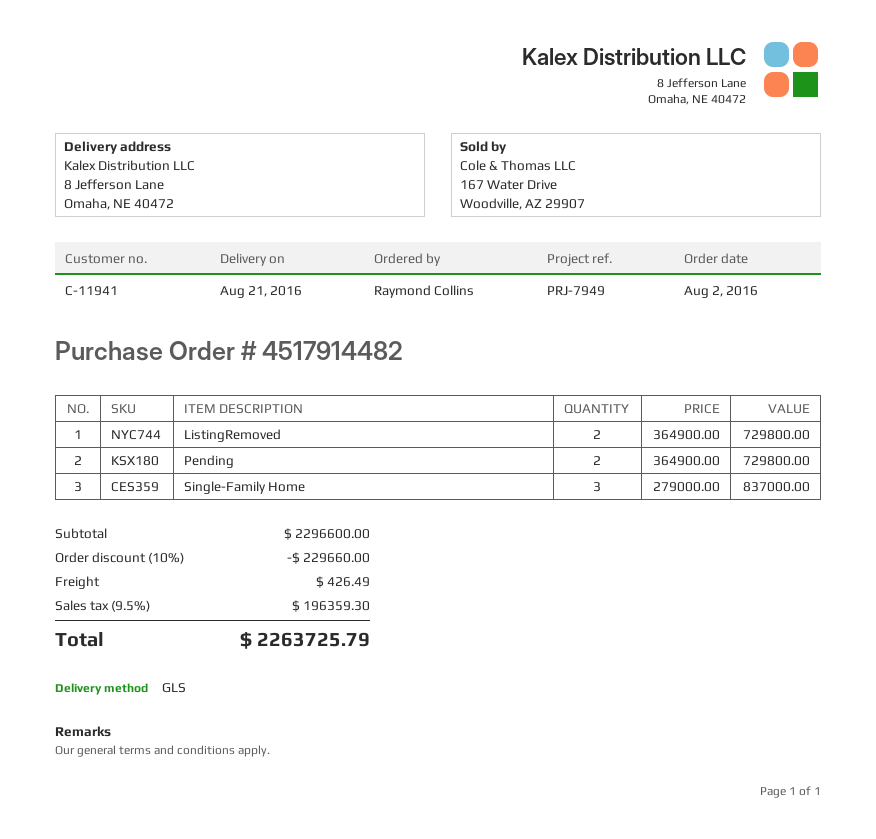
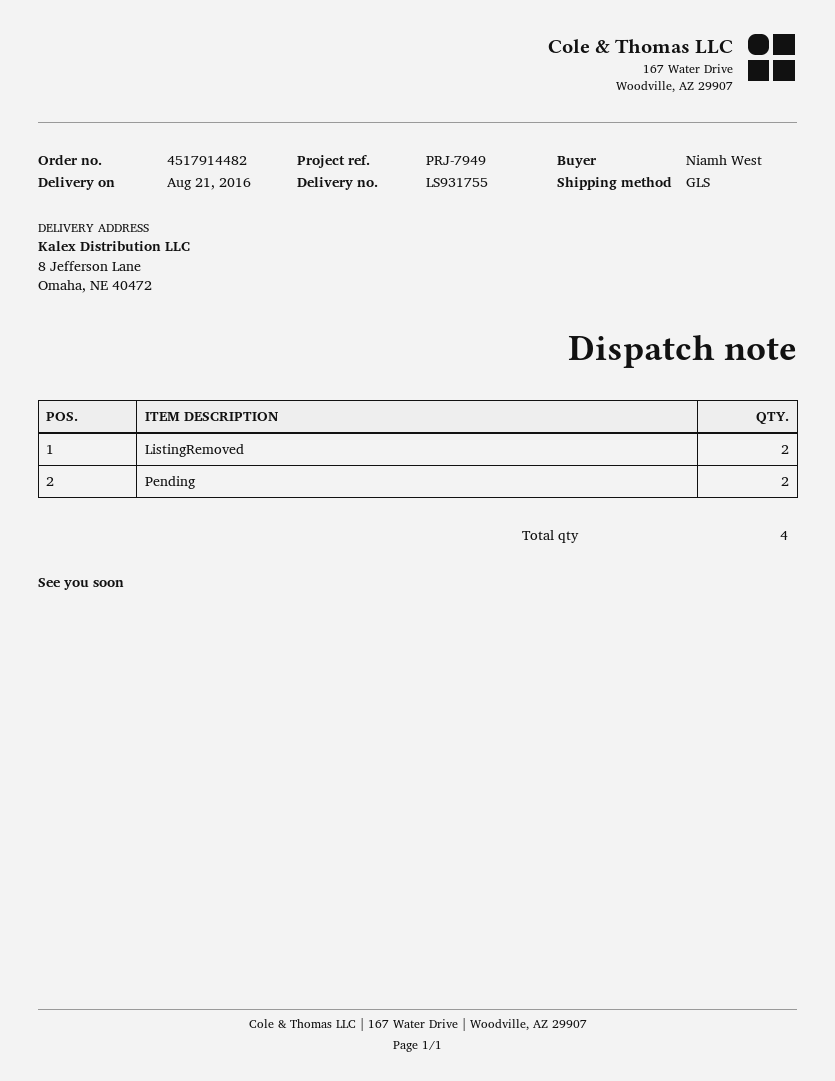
ordered by: Raymond Collins -> Niamh West
Single-Family Home: 3 -> none

